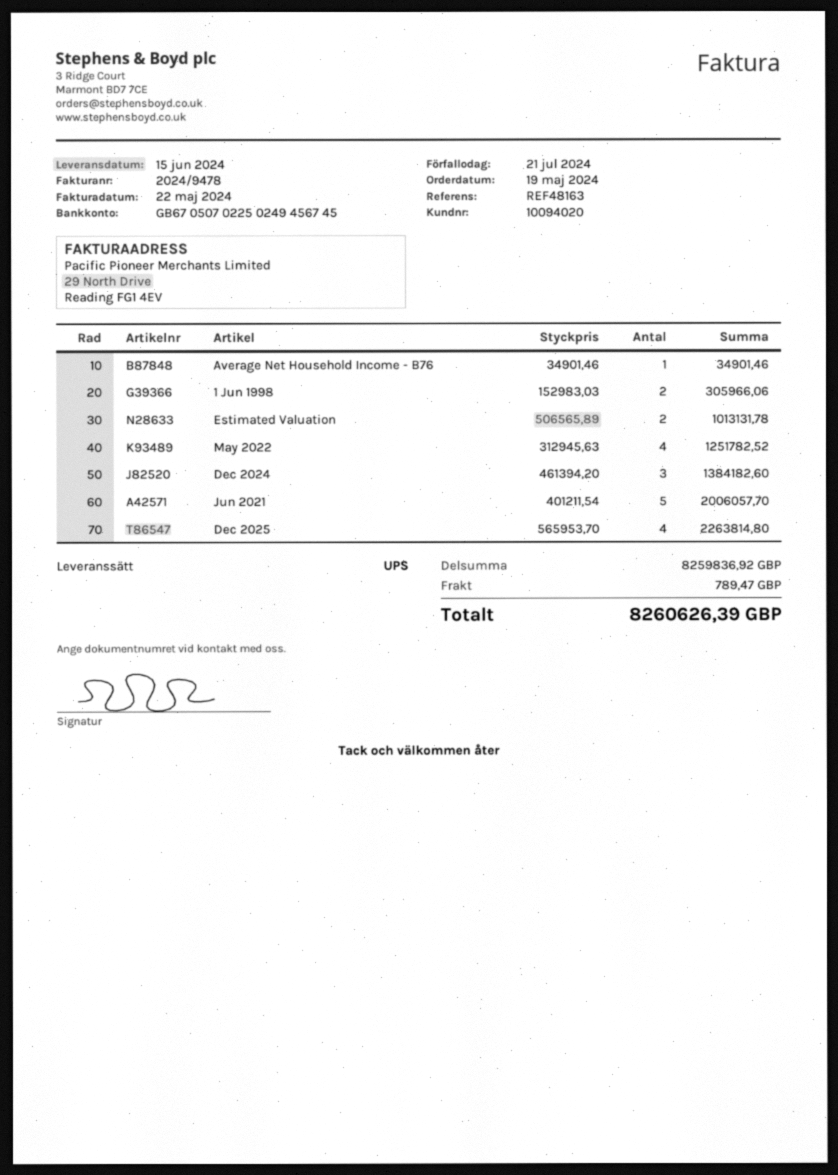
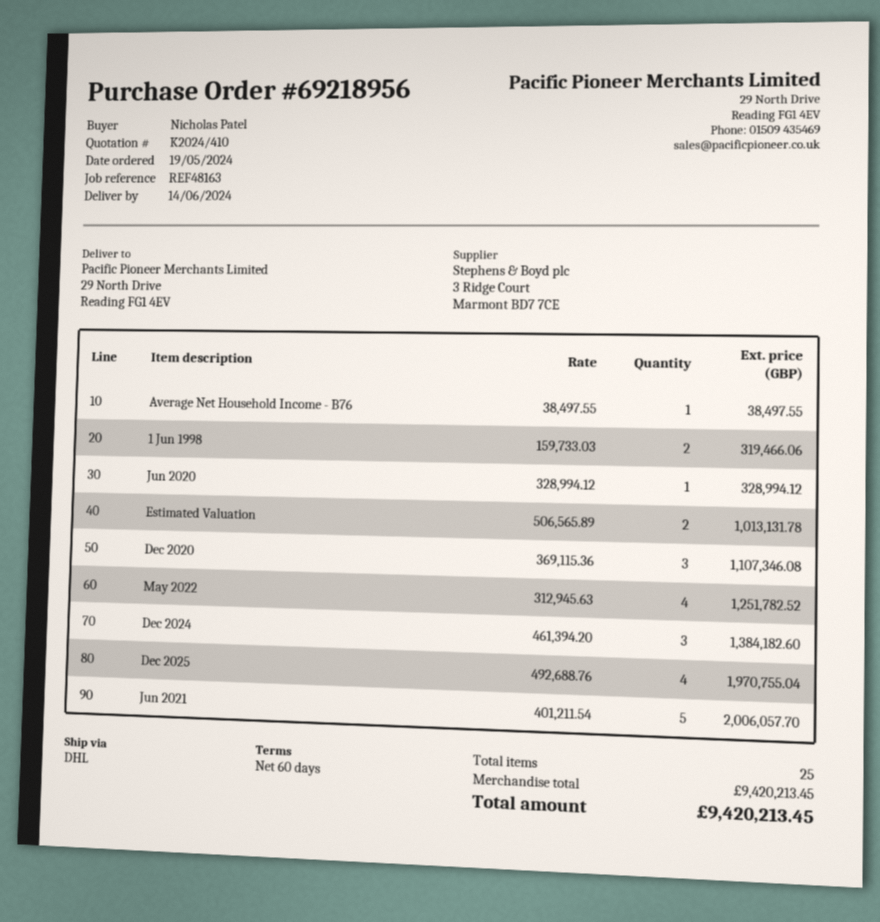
delivery date: 2024-06-15 -> 2024-06-14
shipping method: UPS -> DHL
Average Net Household Income - B76: 1 x 34901.46 = 34901.46 -> 1 x 38497.55 = 38497.55
1 Jun 1998: 2 x 152983.03 = 305966.06 -> 2 x 159733.03 = 319466.06
Dec 2025: 4 x 565953.70 = 2263814.80 -> 4 x 492688.76 = 1970755.04
Jun 2020: none -> 1 x 328994.12 = 328994.12
Dec 2020: none -> 3 x 369115.36 = 1107346.08
subtotal: 8259836.92 -> 9420213.45
shipping: 789.47 -> none
total: 8260626.39 -> 9420213.45

